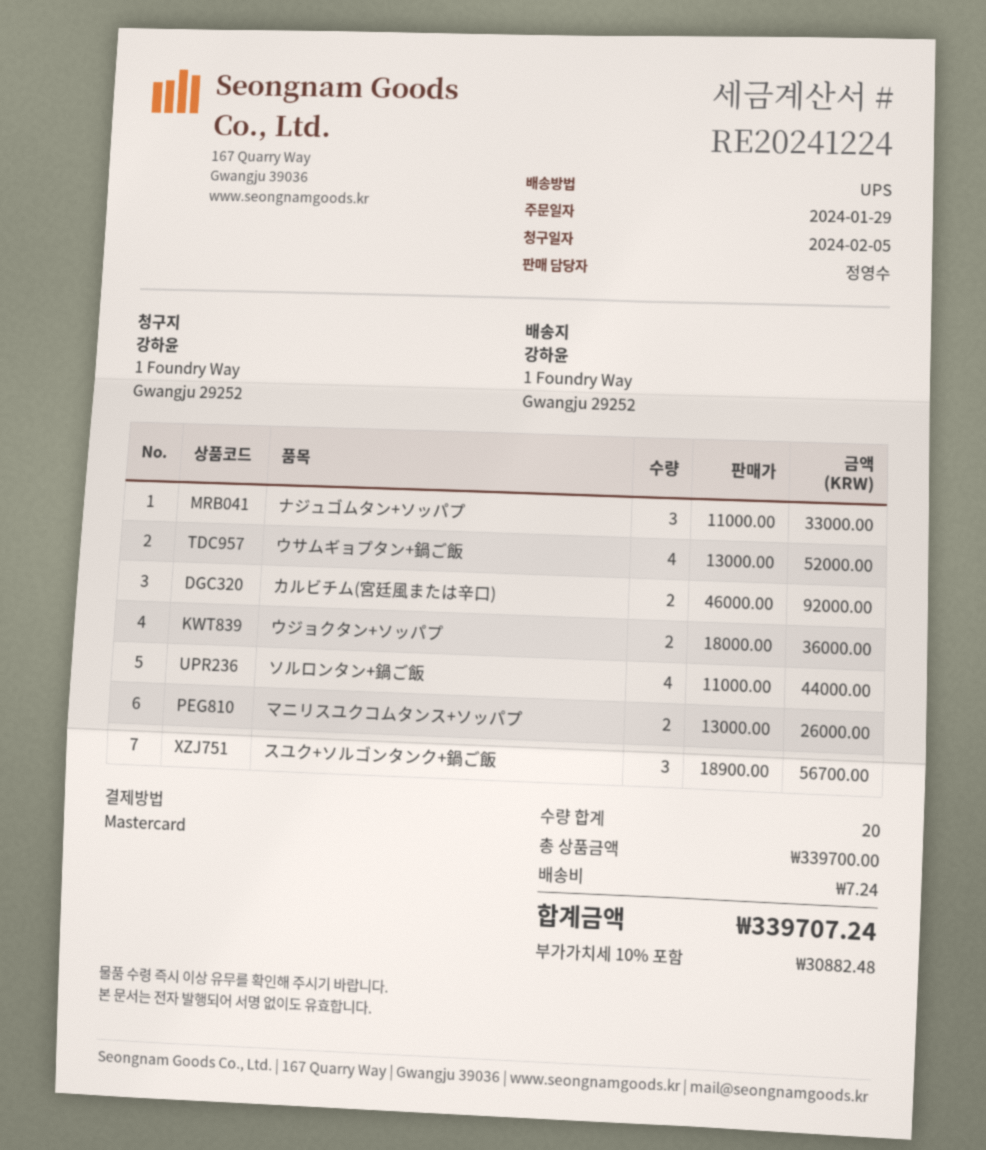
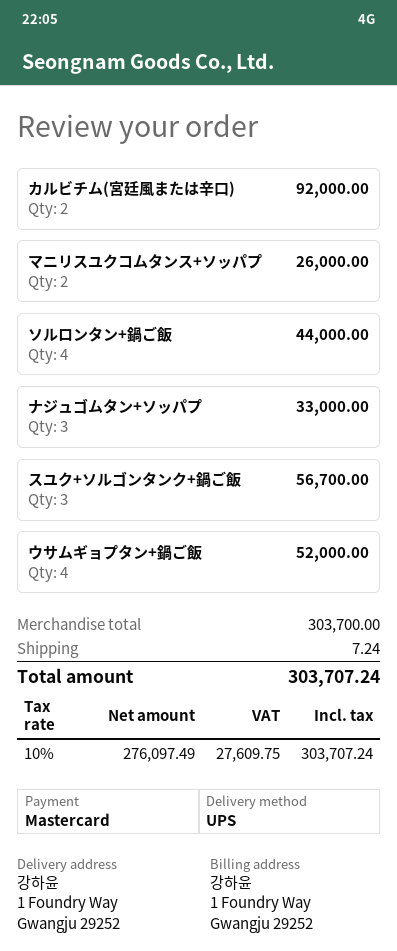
ウジョクタン+ソッパプ: 2 for 36000.00 -> none
subtotal: 339700.00 -> 303700.00
tax: 10% = 30882.48 -> 10% = 27609.75
total: 339707.24 -> 303707.24

